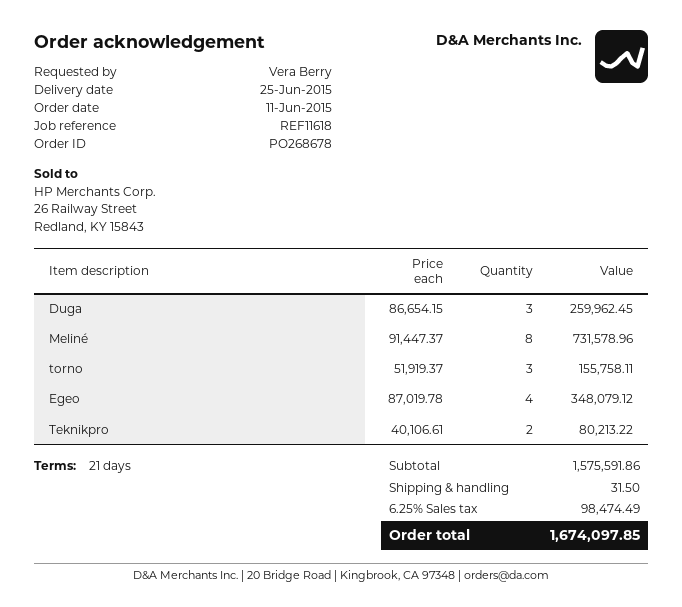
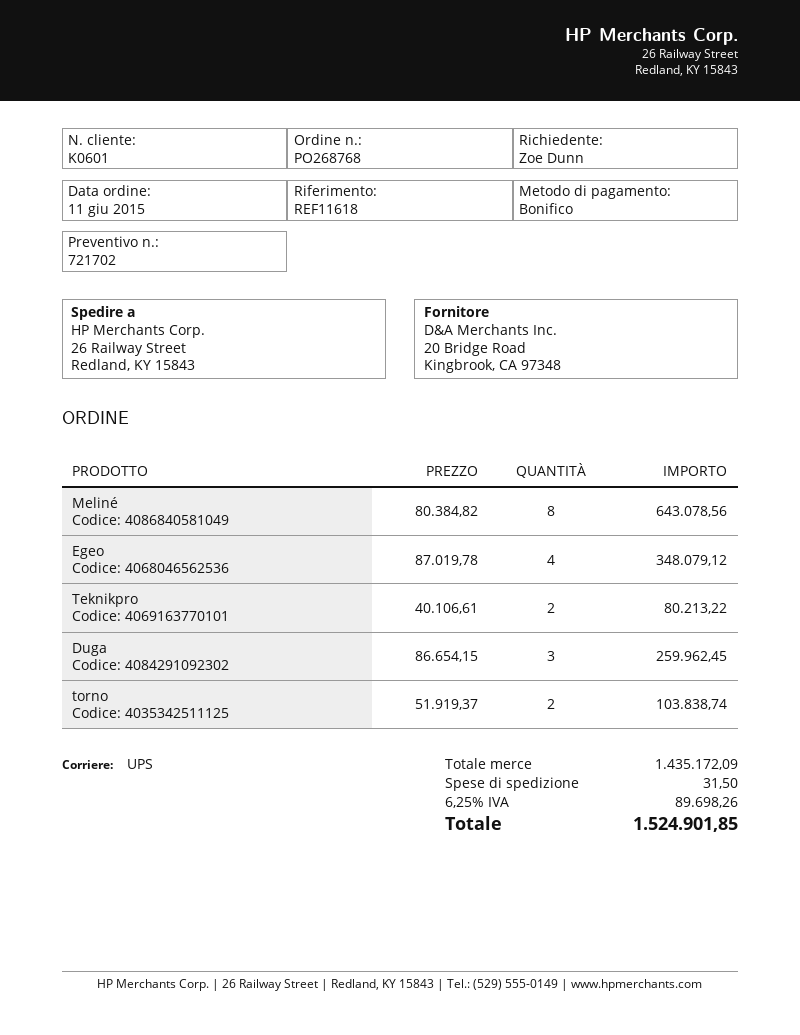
order number: PO268678 -> PO268768
ordered by: Vera Berry -> Zoe Dunn
Meliné: 8 x 91447.37 = 731578.96 -> 8 x 80384.82 = 643078.56
torno: 3 x 51919.37 = 155758.11 -> 2 x 51919.37 = 103838.74
subtotal: 1575591.86 -> 1435172.09
tax: 6.25% = 98474.49 -> 6.25% = 89698.26
total: 1674097.85 -> 1524901.85

